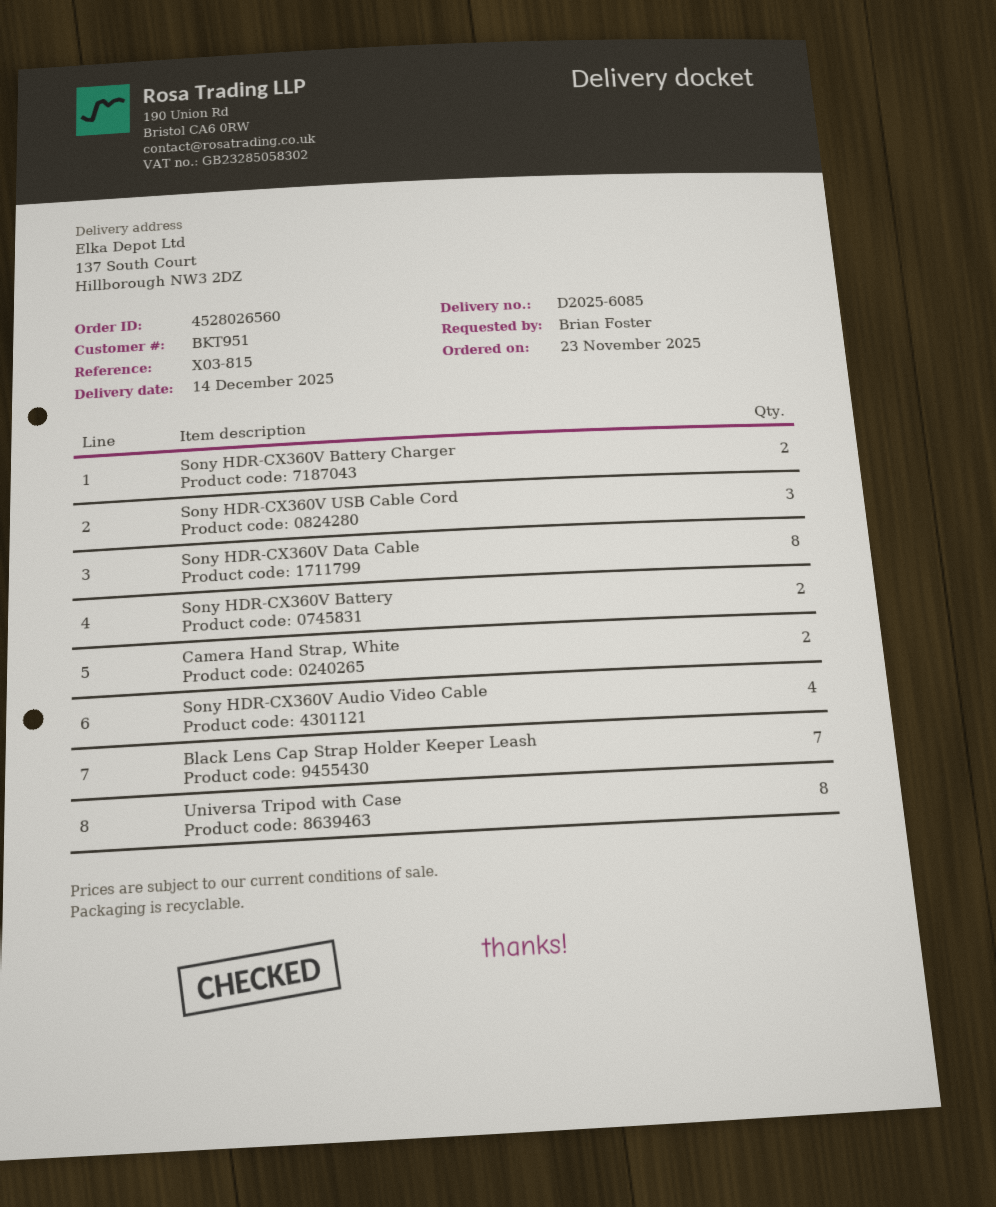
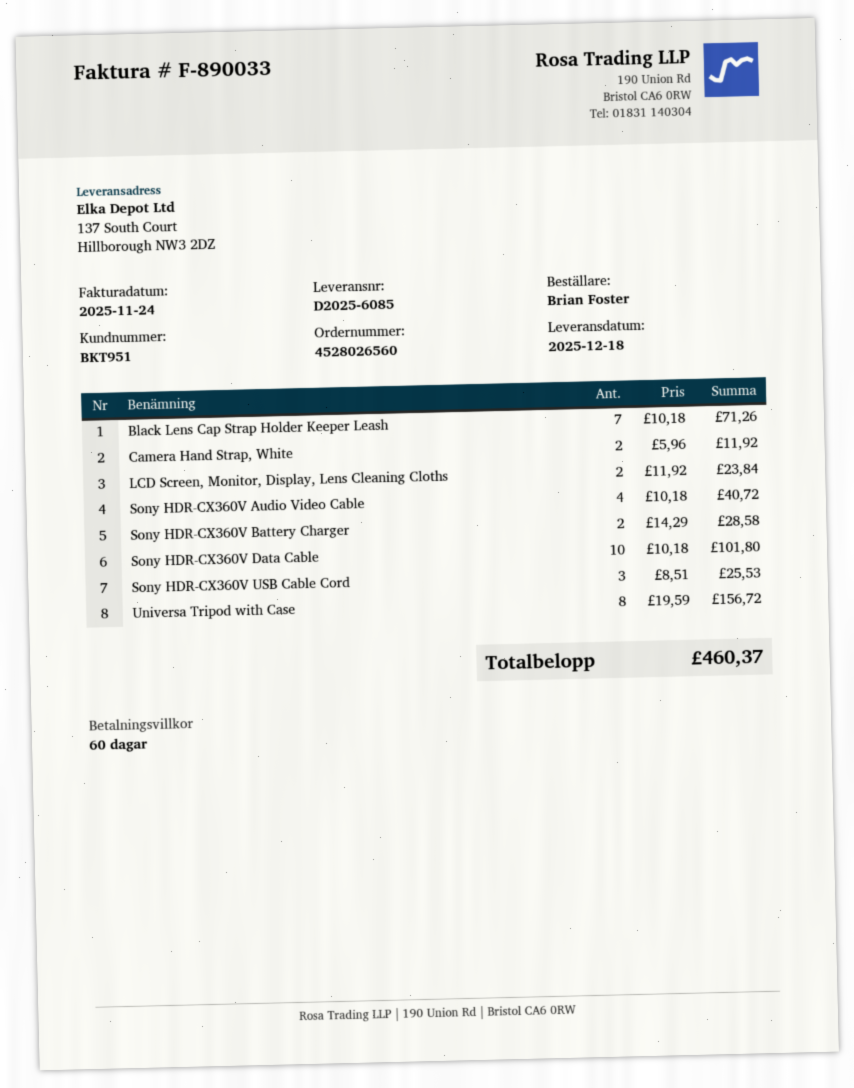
delivery date: 2025-12-14 -> 2025-12-18
Sony HDR-CX360V Data Cable: 8 -> 10
Sony HDR-CX360V Battery: 2 -> none
LCD Screen, Monitor, Display, Lens Cleaning Cloths: none -> 2

